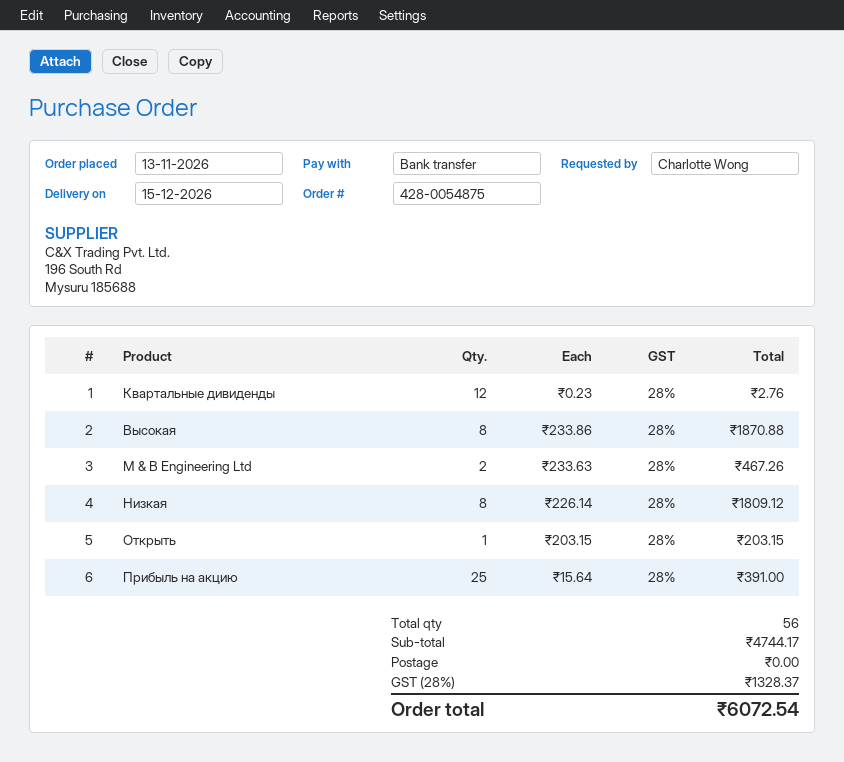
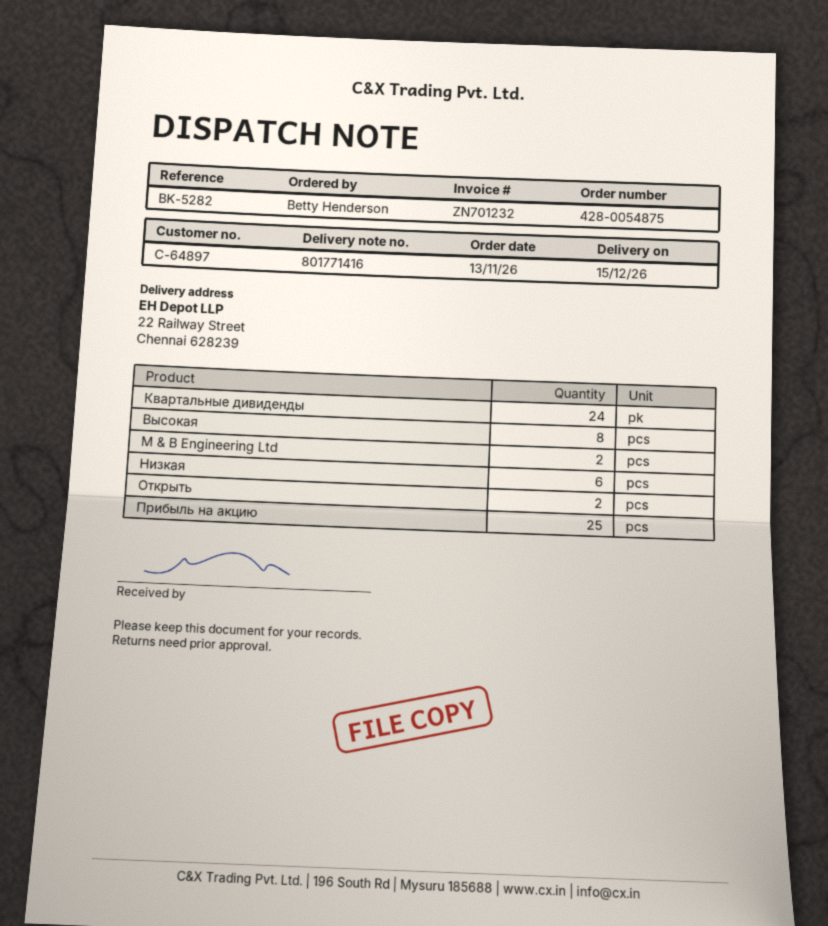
ordered by: Charlotte Wong -> Betty Henderson
Квартальные дивиденды: 12 -> 24
Низкая: 8 -> 6
Открыть: 1 -> 2

